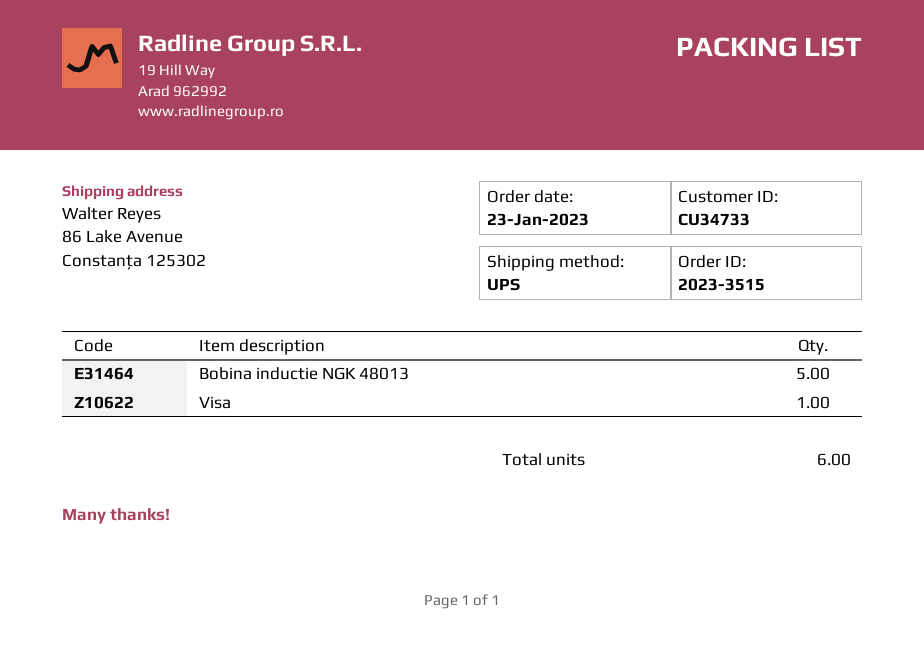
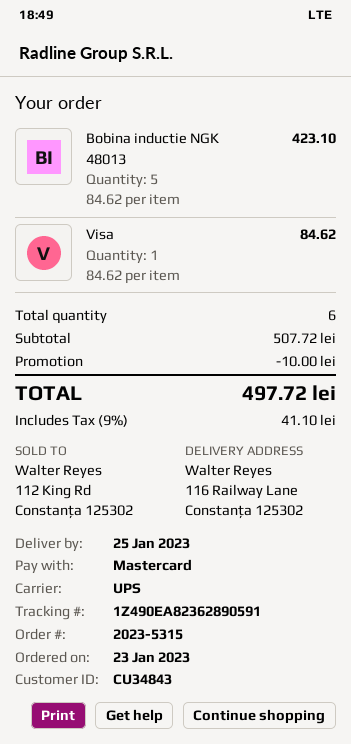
order number: 2023-3515 -> 2023-5315
customer number: CU34733 -> CU34843
ship to: 86 Lake Avenue, Constanța 125302 -> 116 Railway Lane, Constanța 125302

